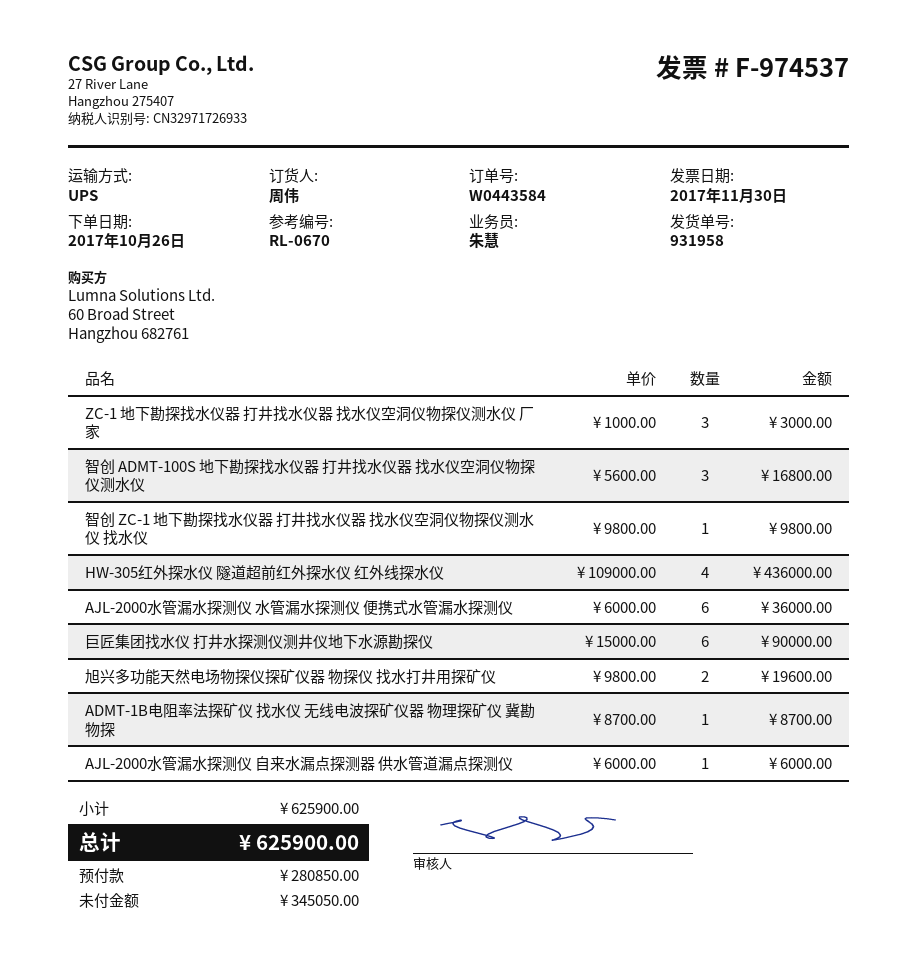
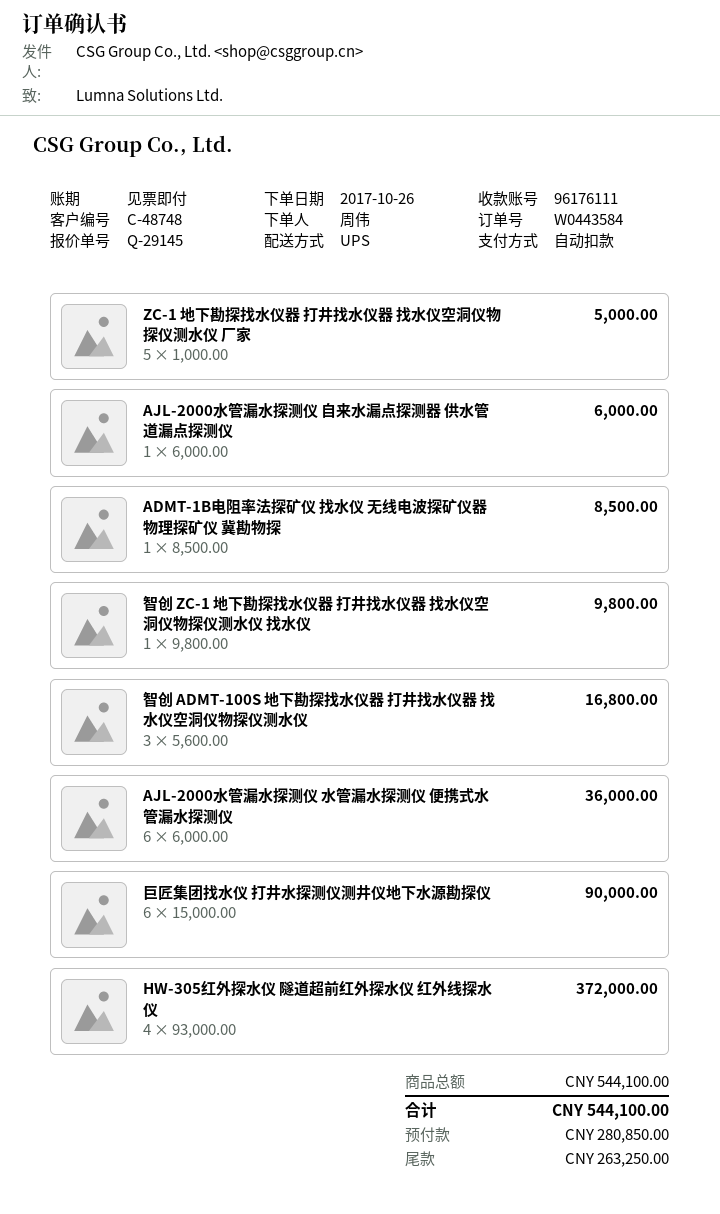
ZC-1 地下勘探找水仪器 打井找水仪器 找水仪空洞仪物探仪测水仪 厂家: 3 x 1000.00 = 3000.00 -> 5 x 1000.00 = 5000.00
HW-305红外探水仪 隧道超前红外探水仪 红外线探水仪: 4 x 109000.00 = 436000.00 -> 4 x 93000.00 = 372000.00
旭兴多功能天然电场物探仪探矿仪器 物探仪 找水打井用探矿仪: 2 x 9800.00 = 19600.00 -> none
ADMT-1B电阻率法探矿仪 找水仪 无线电波探矿仪器 物理探矿仪 冀勘物探: 1 x 8700.00 = 8700.00 -> 1 x 8500.00 = 8500.00
subtotal: 625900.00 -> 544100.00
total: 625900.00 -> 544100.00
balance: 345050.00 -> 263250.00

